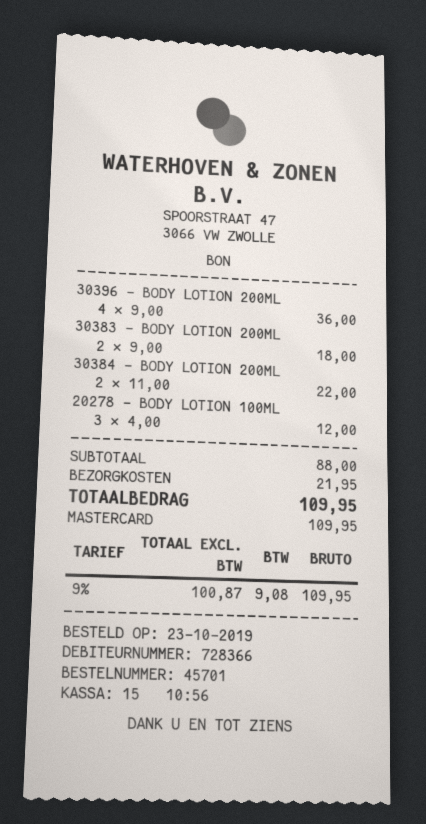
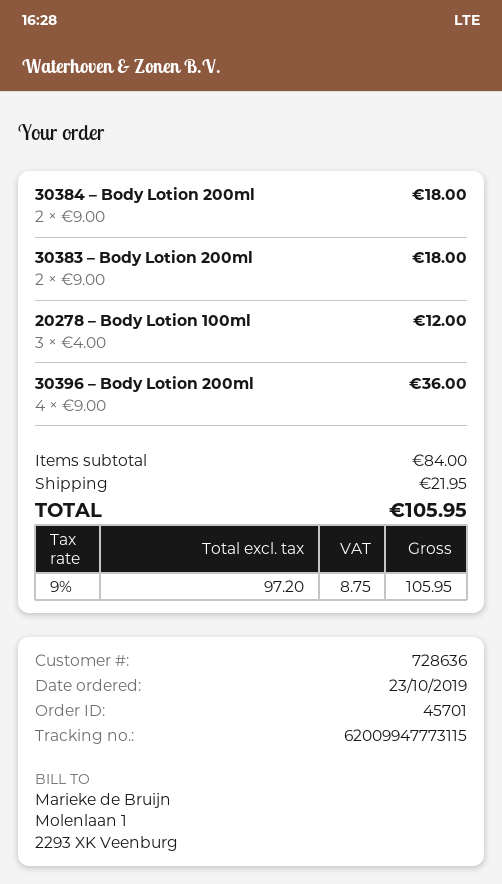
customer number: 728366 -> 728636
30384 – BODY LOTION 200ML: 2 x 11.00 = 22.00 -> 2 x 9.00 = 18.00
subtotal: 88.00 -> 84.00
net: 100.87 -> 97.20
tax: 9% = 9.08 -> 9% = 8.75
total: 109.95 -> 105.95

